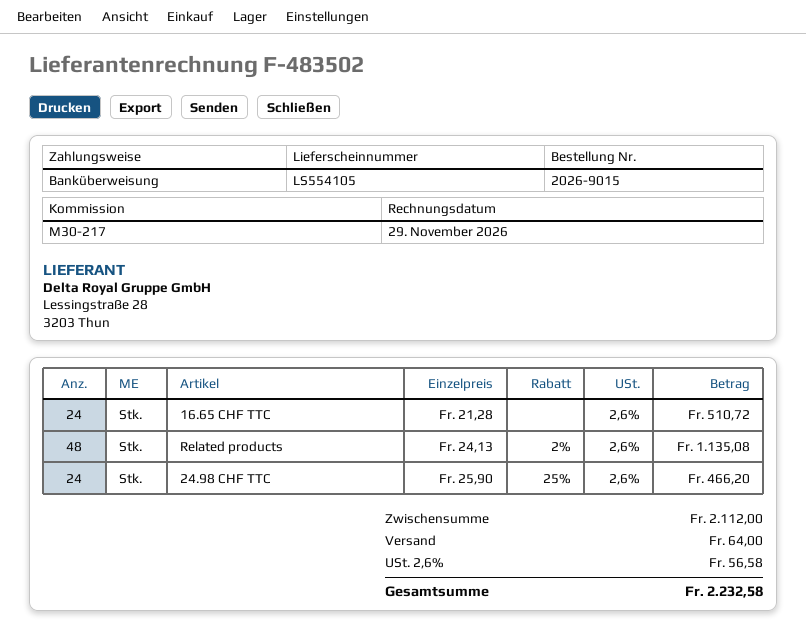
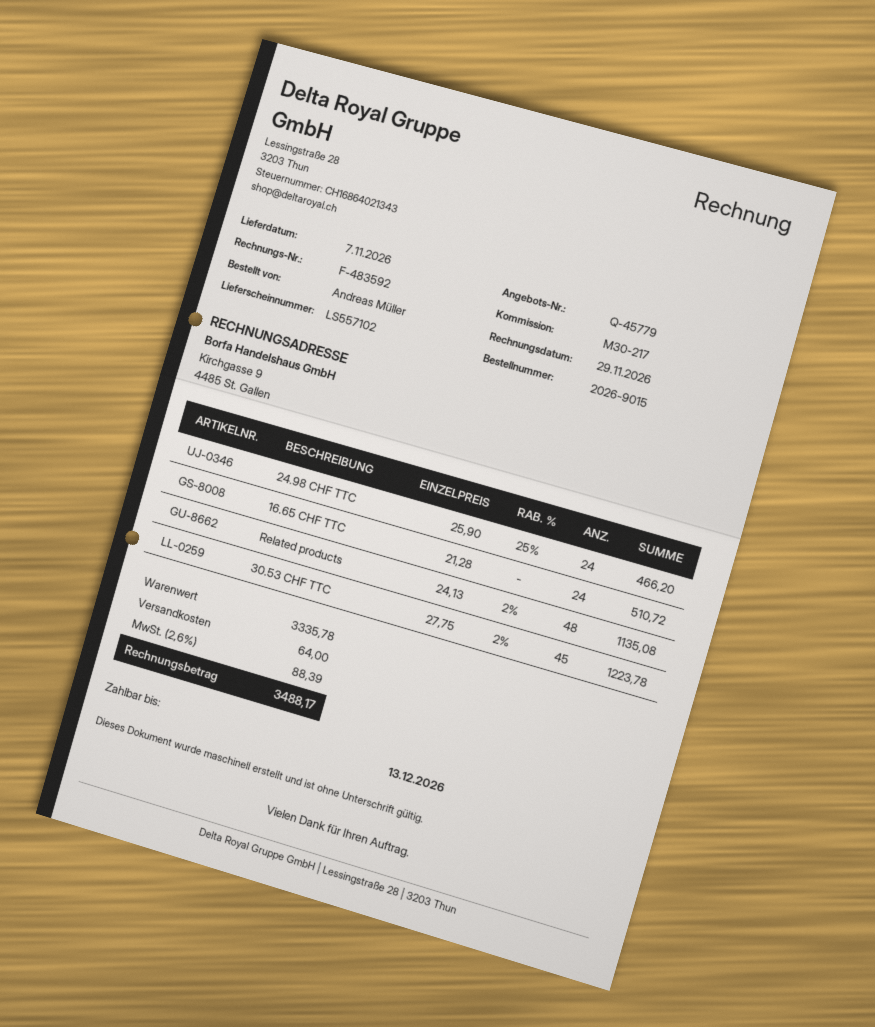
delivery note number: LS554105 -> LS557102
invoice number: F-483502 -> F-483592
30.53 CHF TTC: none -> 45 x 27.75 - 2% = 1223.78
subtotal: 2112.00 -> 3335.78
tax: 2.6% = 56.58 -> 2.6% = 88.39
total: 2232.58 -> 3488.17

